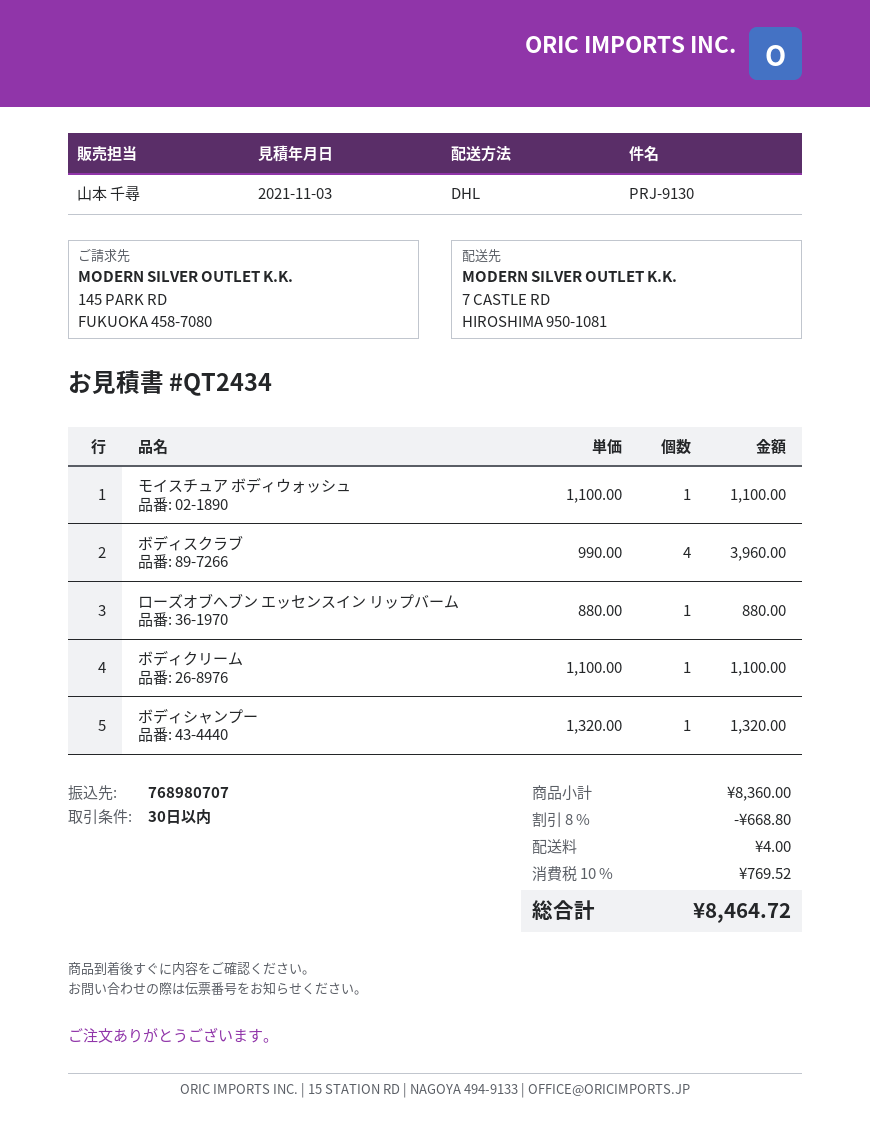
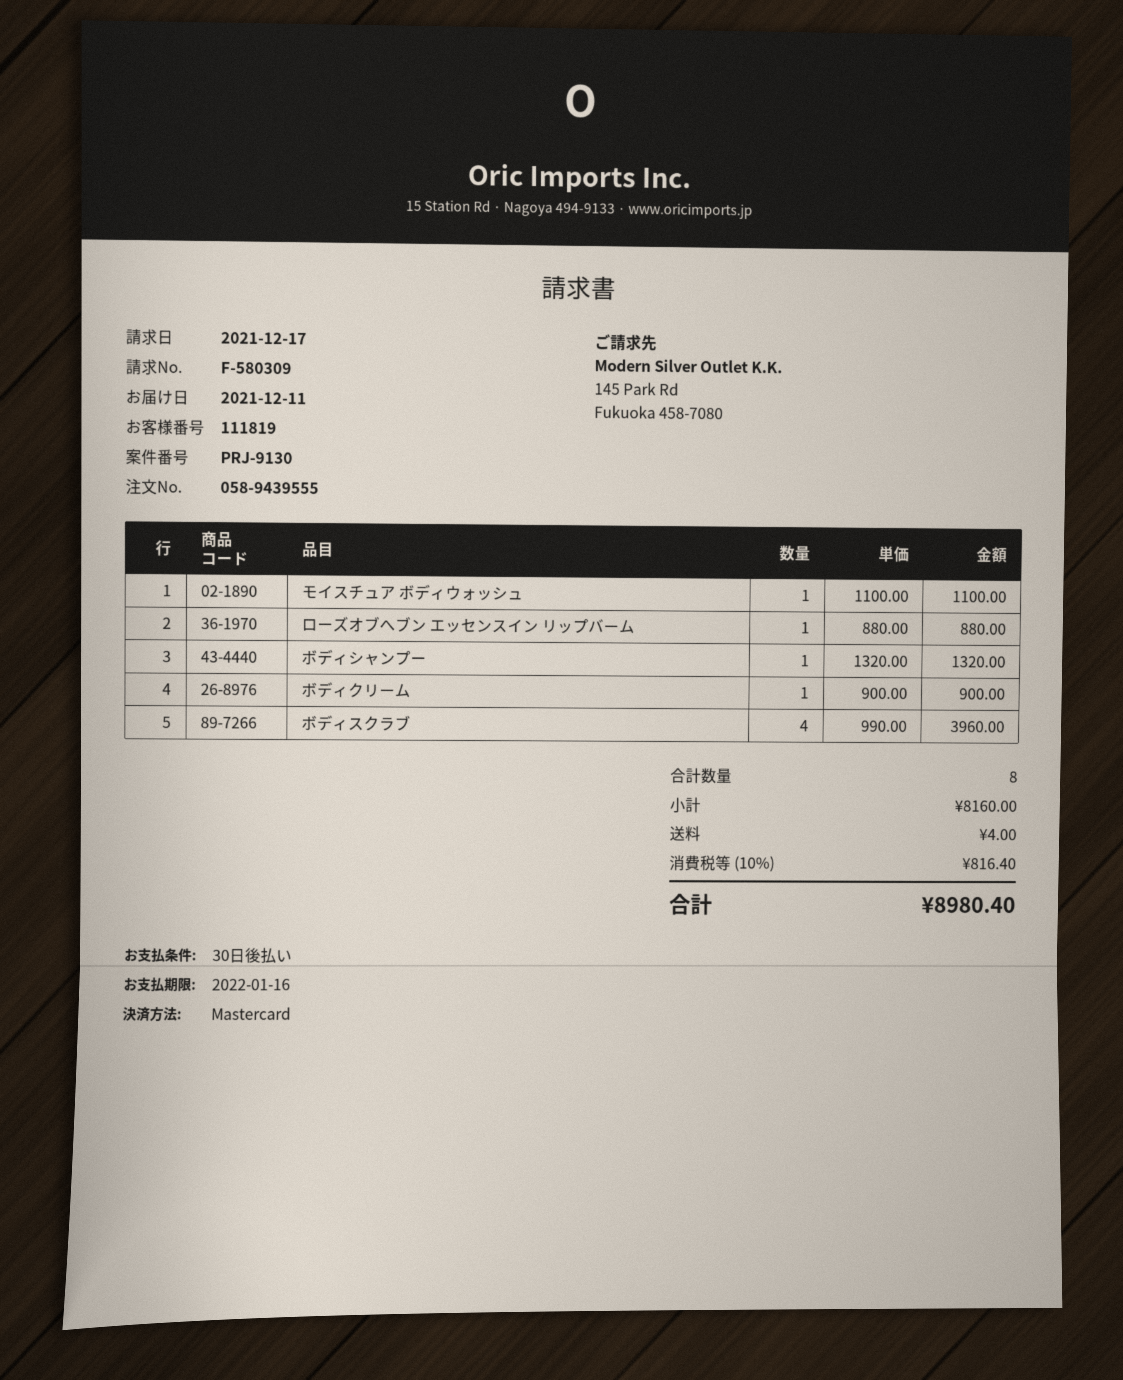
ボディクリーム: 1 x 1100.00 = 1100.00 -> 1 x 900.00 = 900.00
subtotal: 8360.00 -> 8160.00
discount: 8% = 668.80 -> none
tax: 10% = 769.52 -> 10% = 816.40
total: 8464.72 -> 8980.40

